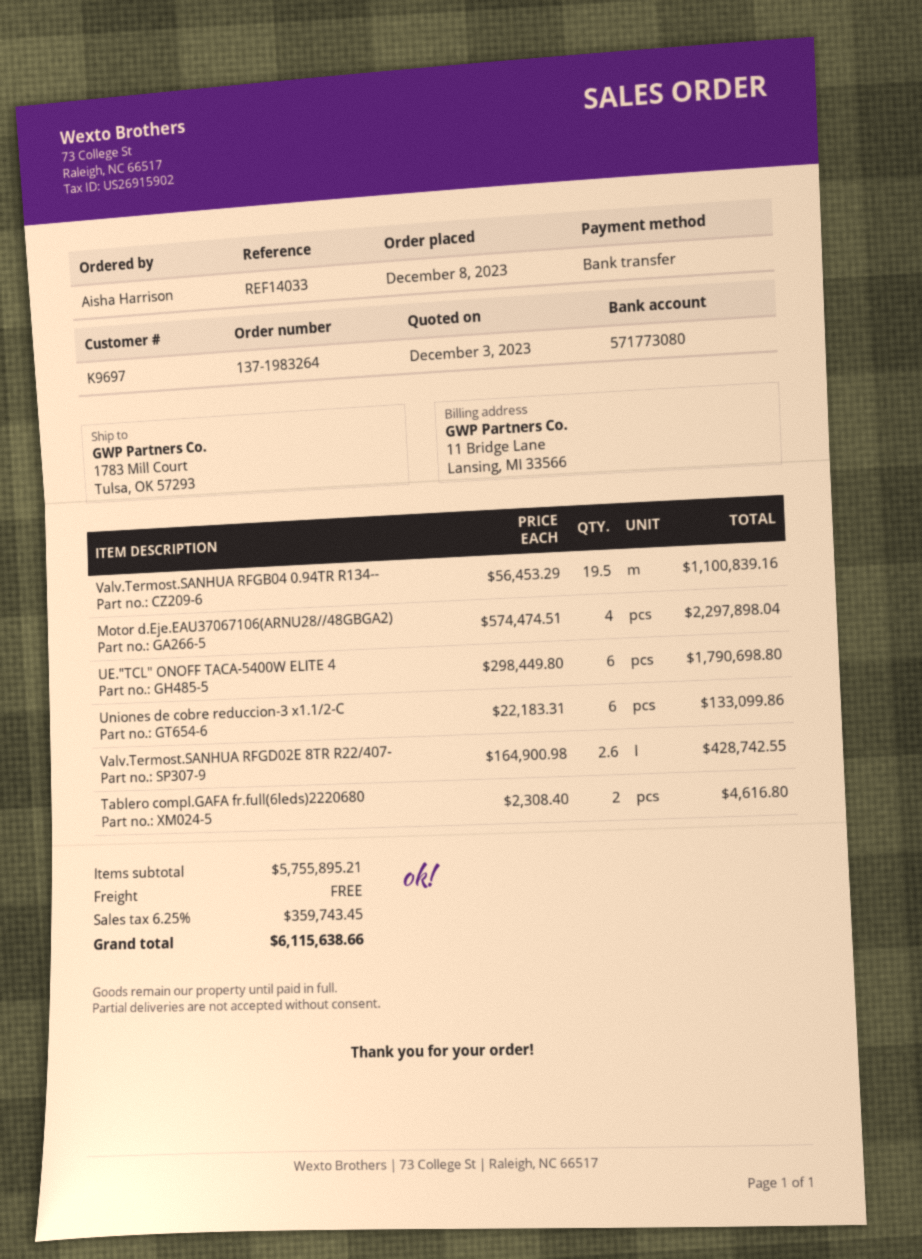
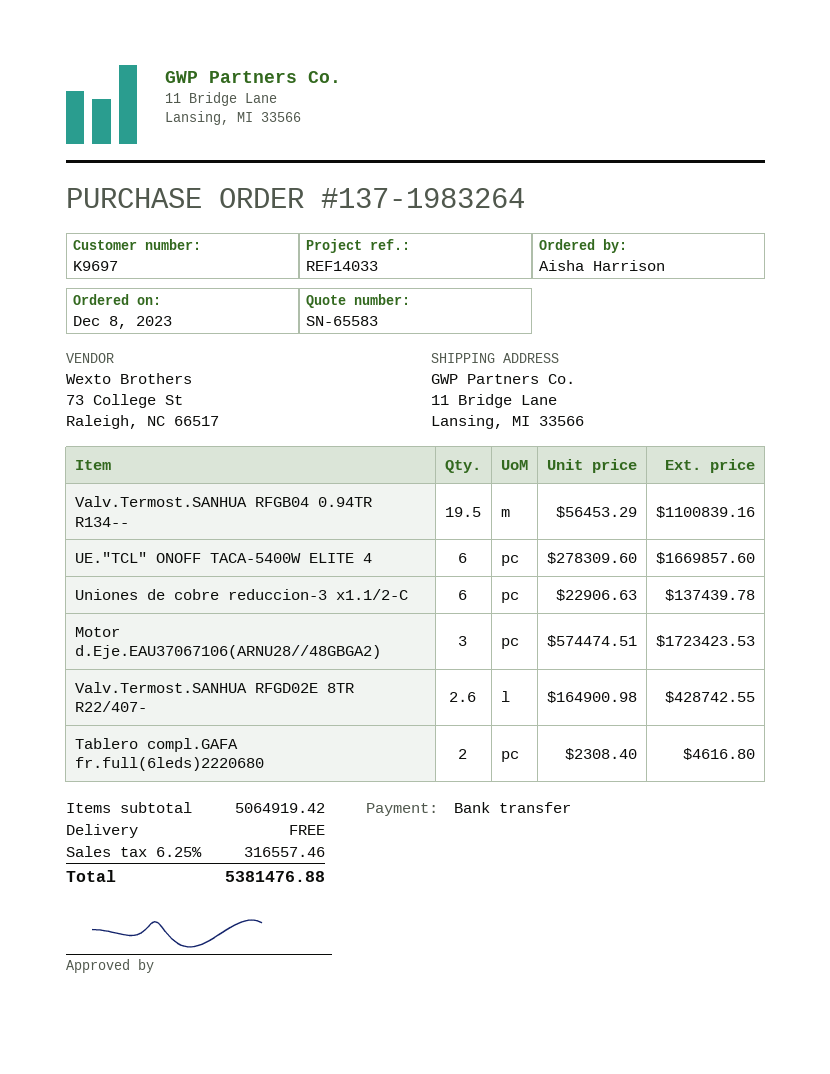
ship to: 1783 Mill Court, Tulsa, OK 57293 -> 11 Bridge Lane, Lansing, MI 33566
Motor d.Eje.EAU37067106(ARNU28//48GBGA2): 4 x 574474.51 = 2297898.04 -> 3 x 574474.51 = 1723423.53
UE."TCL" ONOFF TACA-5400W ELITE 4: 6 x 298449.80 = 1790698.80 -> 6 x 278309.60 = 1669857.60
Uniones de cobre reduccion-3 x1.1/2-C: 6 x 22183.31 = 133099.86 -> 6 x 22906.63 = 137439.78
subtotal: 5755895.21 -> 5064919.42
tax: 6.25% = 359743.45 -> 6.25% = 316557.46
total: 6115638.66 -> 5381476.88

